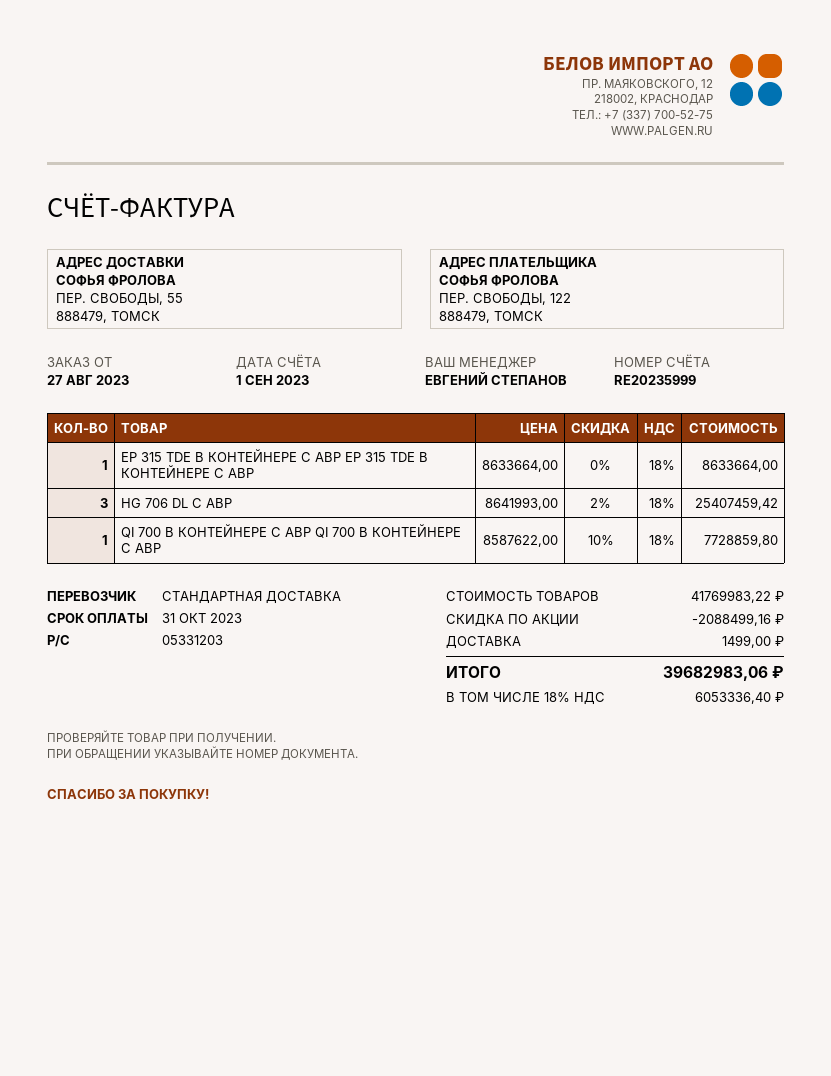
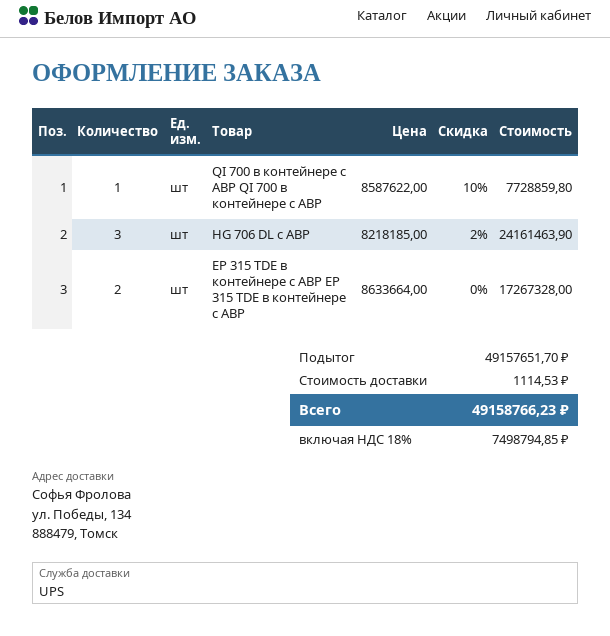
shipping method: standard -> UPS
ship to: ПЕР. СВОБОДЫ, 55, 888479, ТОМСК -> ул. Победы, 134, 888479, Томск
EP 315 TDE В КОНТЕЙНЕРЕ С АВР EP 315 TDE В КОНТЕЙНЕРЕ С АВР: 1 x 8633664.00 = 8633664.00 -> 2 x 8633664.00 = 17267328.00
HG 706 DL С АВР: 3 x 8641993.00 - 2% = 25407459.42 -> 3 x 8218185.00 - 2% = 24161463.90
subtotal: 41769983.22 -> 49157651.70
discount: 2088499.16 -> none
shipping: 1499.00 -> 1114.53
tax: 18% = 6053336.40 -> 18% = 7498794.85
total: 39682983.06 -> 49158766.23

